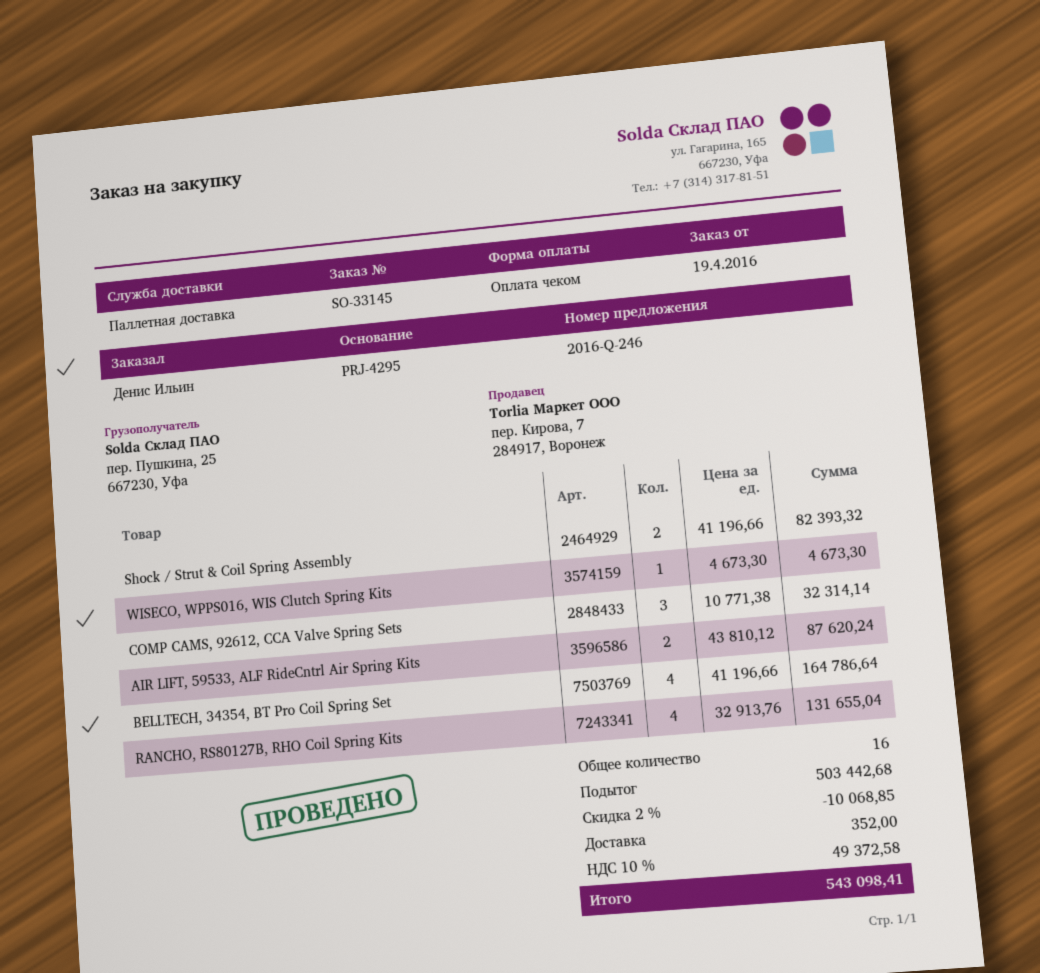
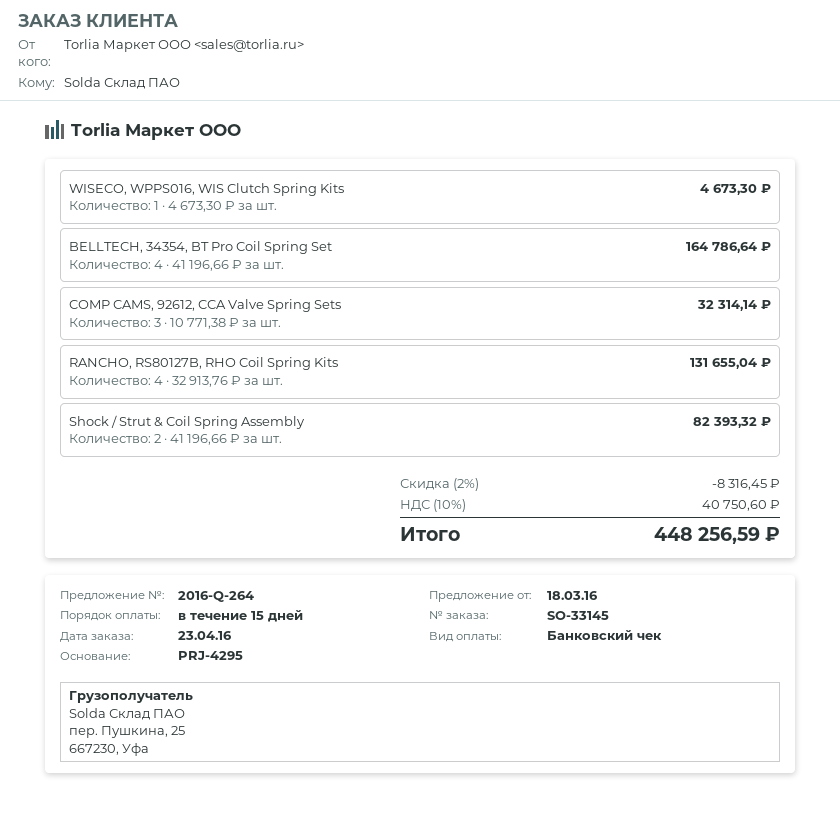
quote number: 2016-Q-246 -> 2016-Q-264
order date: 2016-04-19 -> 2016-04-23
AIR LIFT, 59533, ALF RideCntrl Air Spring Kits: 2 x 43810.12 = 87620.24 -> none
discount: 2% = 10068.85 -> 2% = 8316.45
shipping: 352.00 -> none
tax: 10% = 49372.58 -> 10% = 40750.60
total: 543098.41 -> 448256.59

